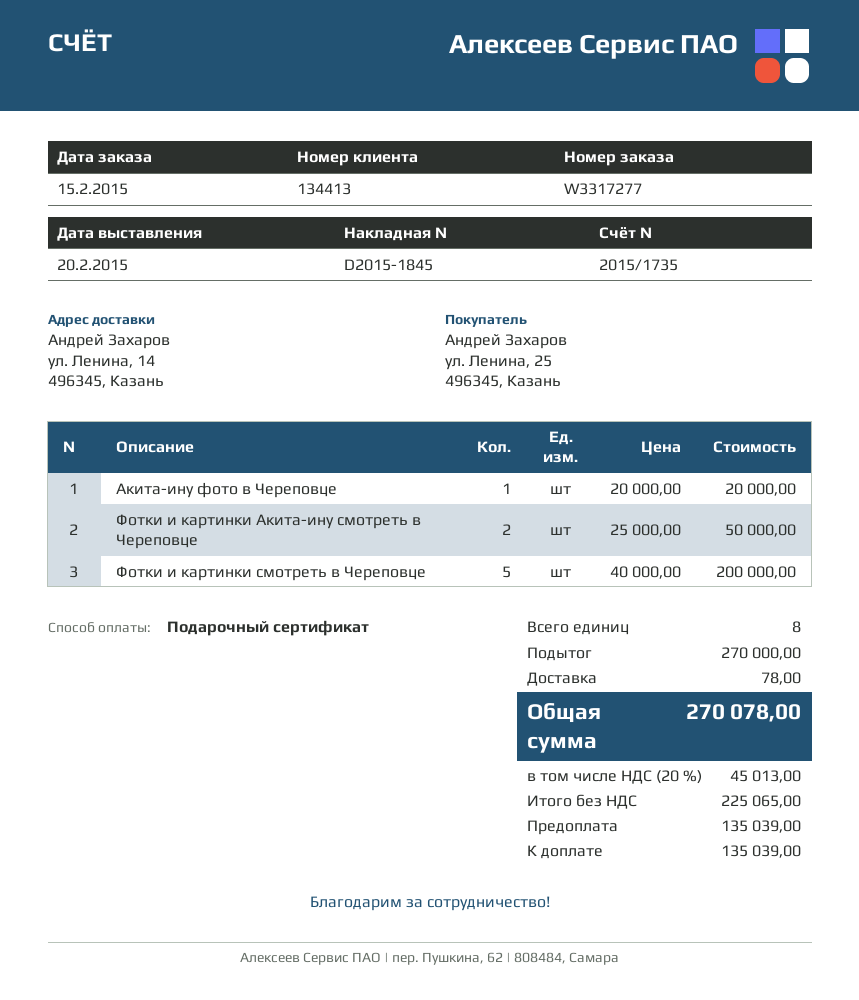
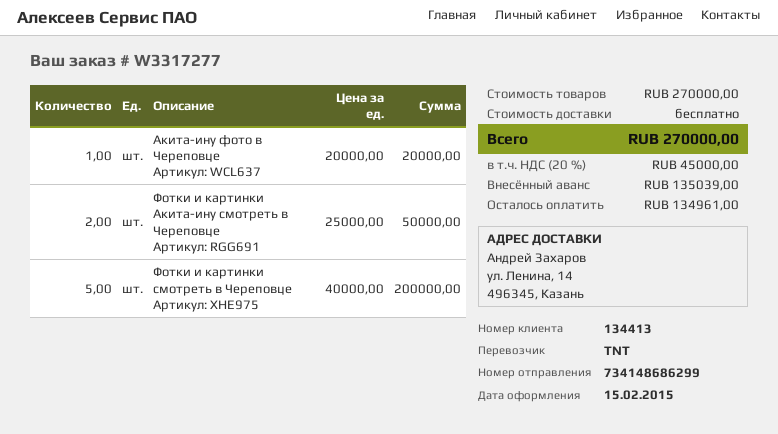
shipping: 78.00 -> 0.00
tax: 20% = 45013.00 -> 20% = 45000.00
total: 270078.00 -> 270000.00
balance: 135039.00 -> 134961.00

